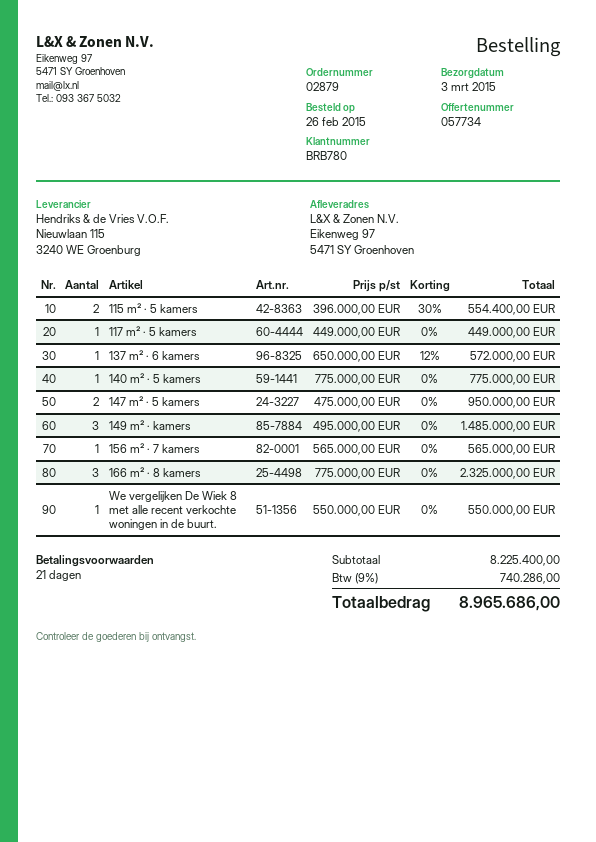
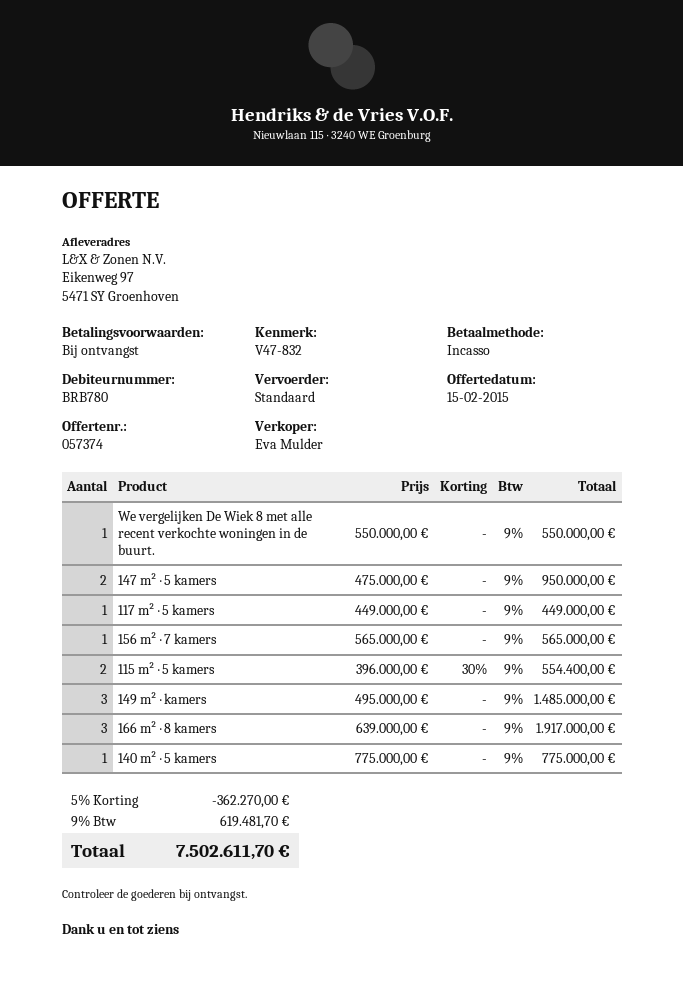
quote number: 057734 -> 057374
payment terms: 21 days -> on receipt
137 m² · 6 kamers: 1 x 650000.00 - 12% = 572000.00 -> none
166 m² · 8 kamers: 3 x 775000.00 = 2325000.00 -> 3 x 639000.00 = 1917000.00
discount: none -> 5% = 362270.00
tax: 9% = 740286.00 -> 9% = 619481.70
total: 8965686.00 -> 7502611.70

